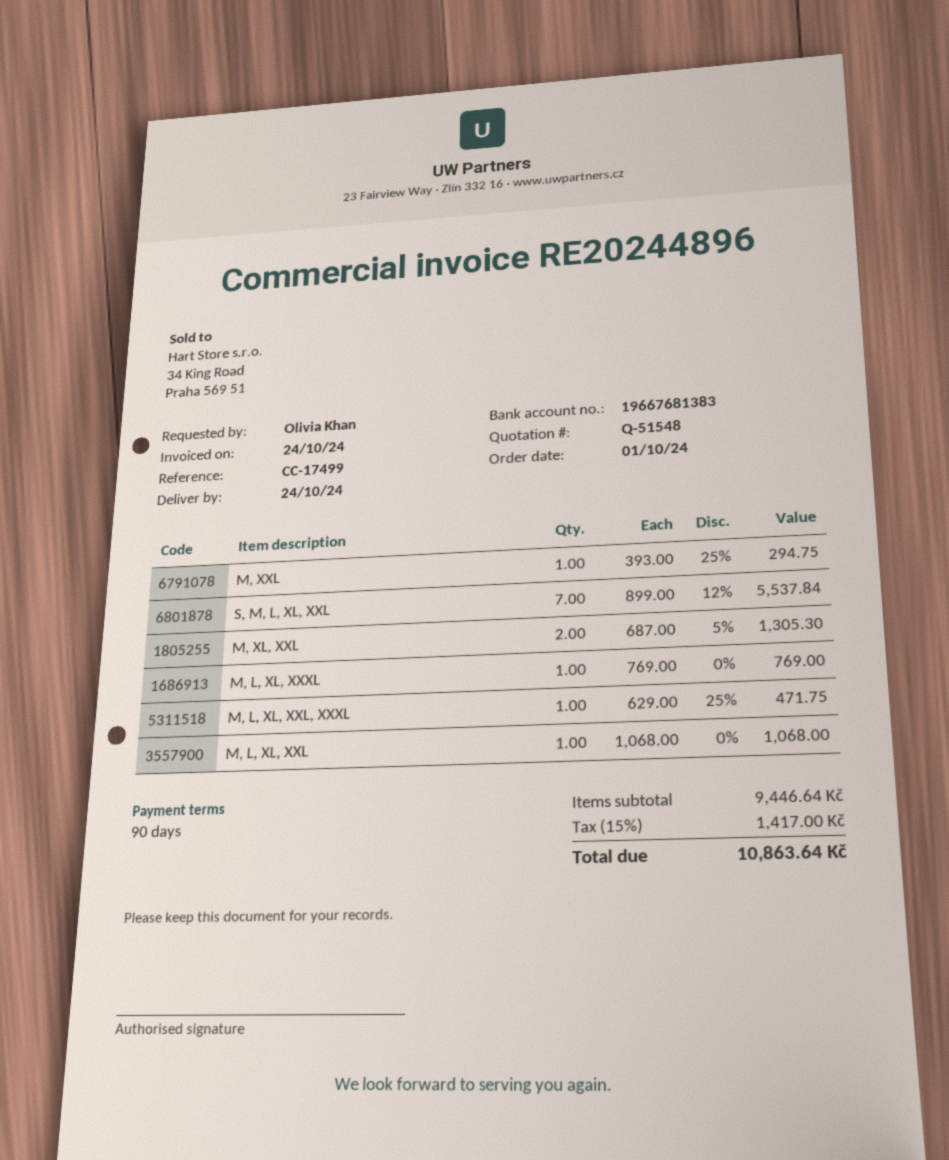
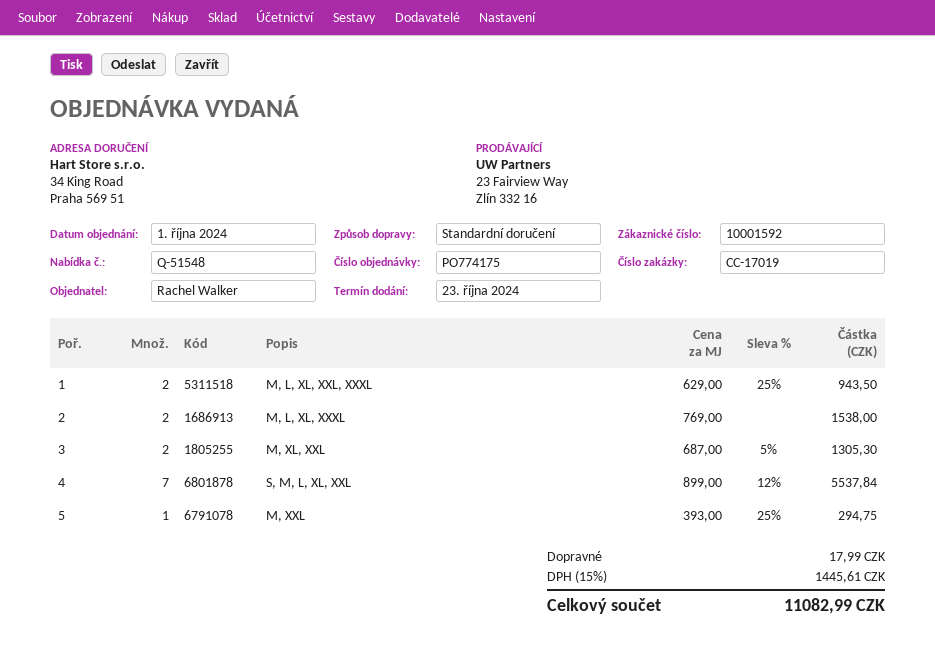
delivery date: 2024-10-24 -> 2024-10-23
reference: CC-17499 -> CC-17019
ordered by: Olivia Khan -> Rachel Walker
M, L, XL, XXXL: 1 x 769.00 = 769.00 -> 2 x 769.00 = 1538.00
M, L, XL, XXL, XXXL: 1 x 629.00 - 25% = 471.75 -> 2 x 629.00 - 25% = 943.50
M, L, XL, XXL: 1 x 1068.00 = 1068.00 -> none
shipping: none -> 17.99
tax: 15% = 1417.00 -> 15% = 1445.61
total: 10863.64 -> 11082.99

